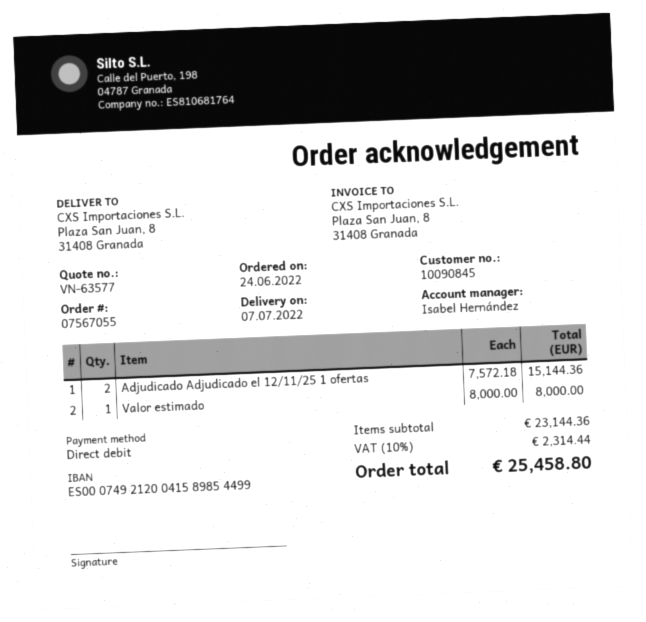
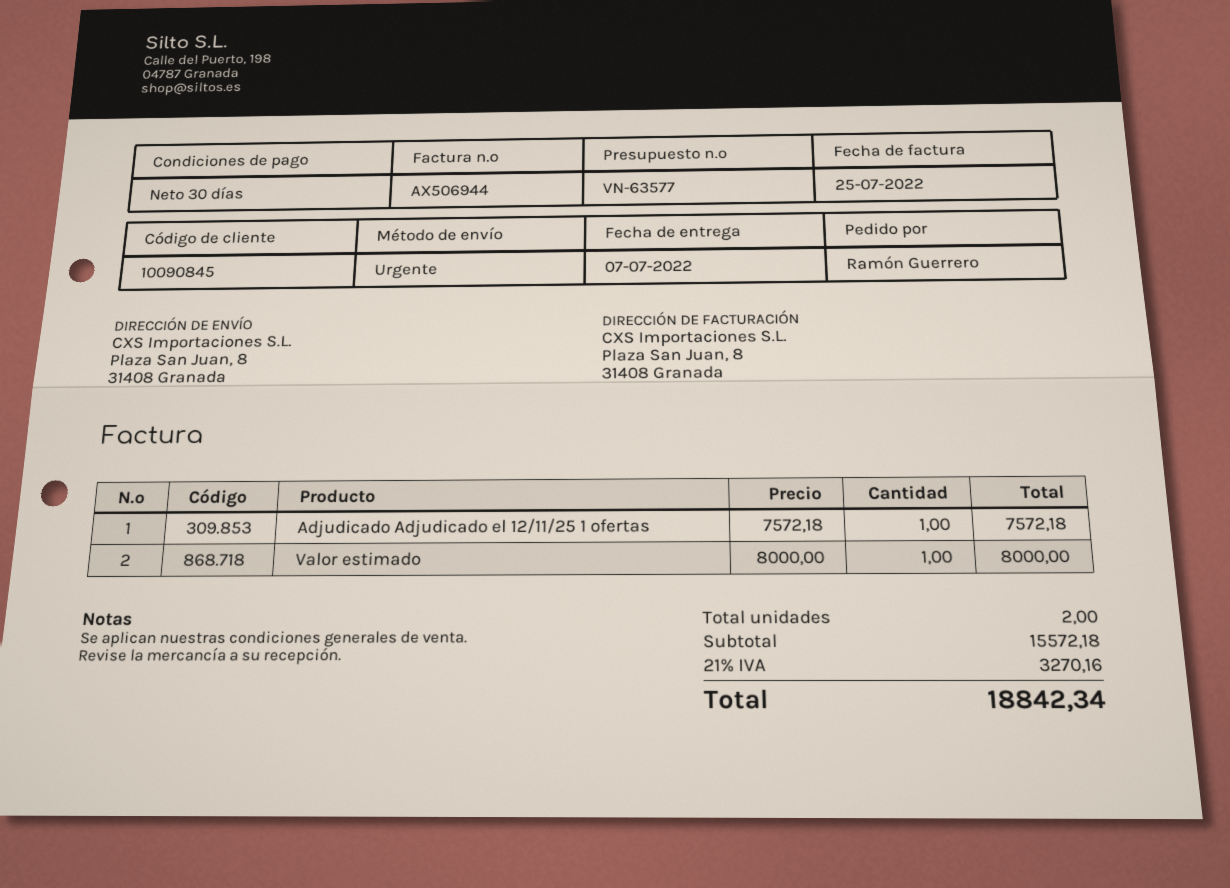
Adjudicado Adjudicado el 12/11/25 1 ofertas: 2 x 7572.18 = 15144.36 -> 1 x 7572.18 = 7572.18
subtotal: 23144.36 -> 15572.18
tax: 10% = 2314.44 -> 21% = 3270.16
total: 25458.80 -> 18842.34

